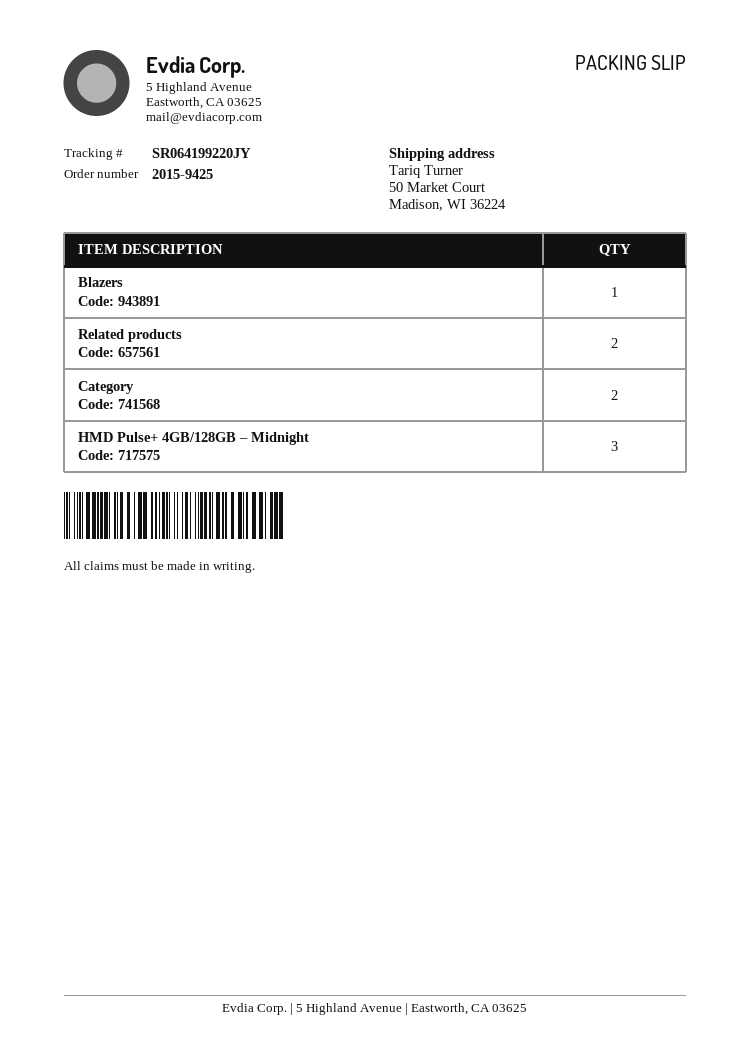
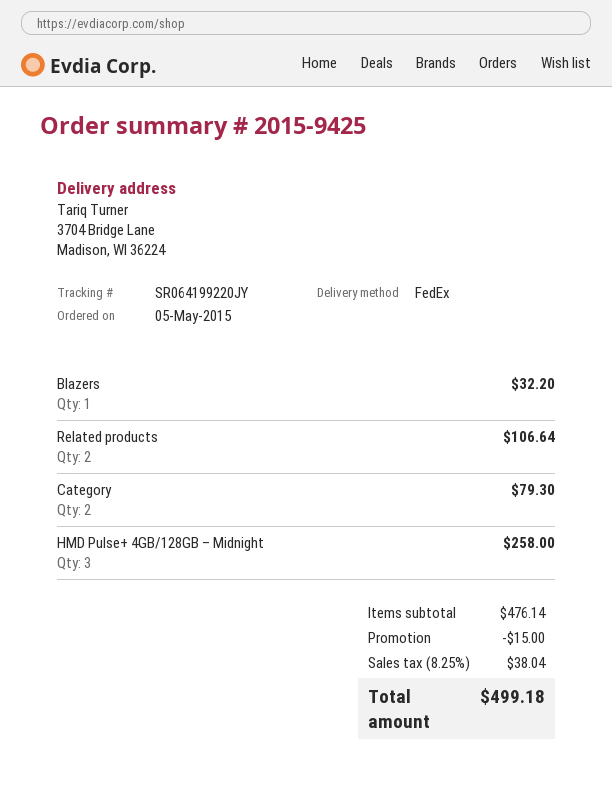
ship to: 50 Market Court, Madison, WI 36224 -> 3704 Bridge Lane, Madison, WI 36224

